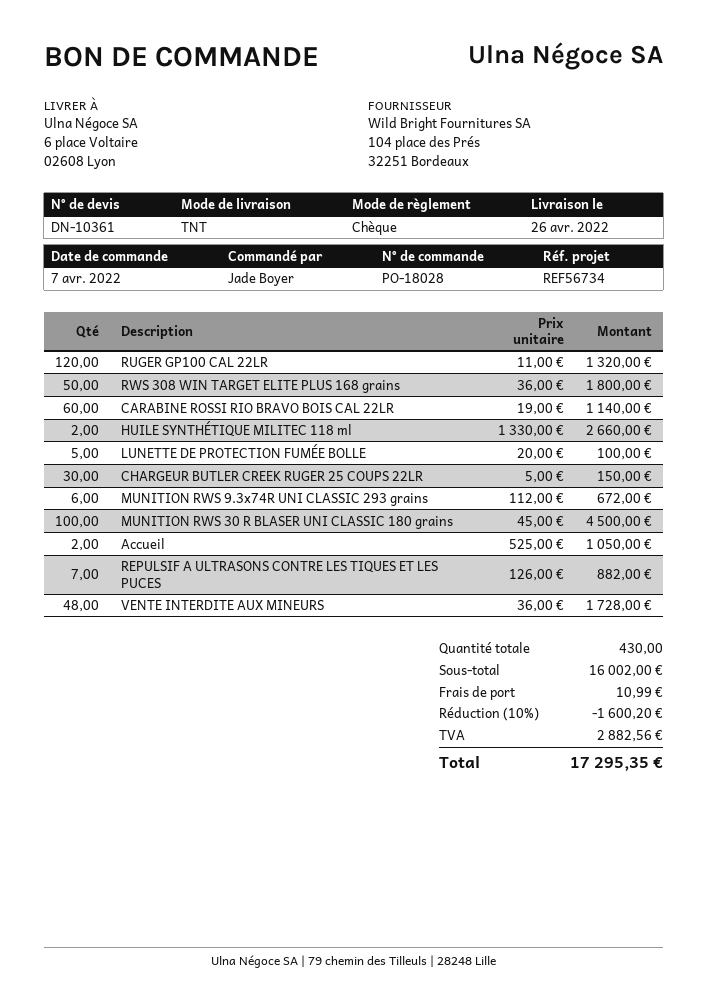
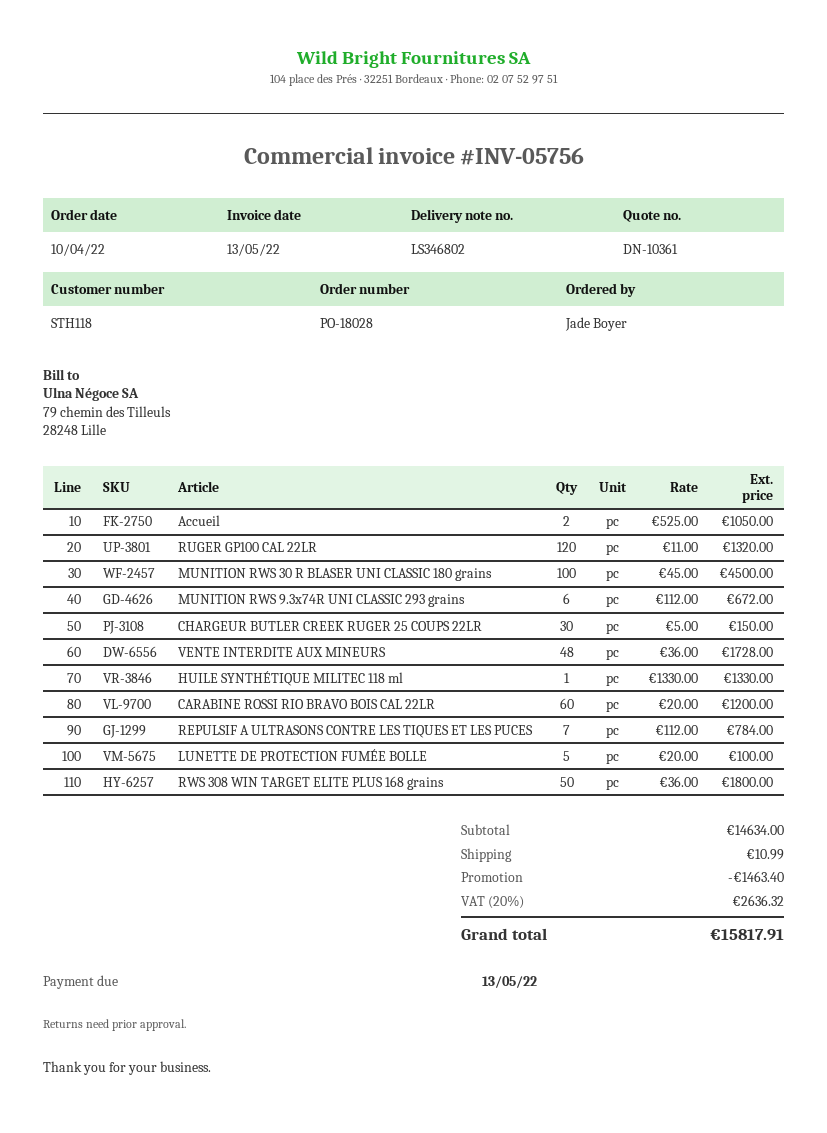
order date: 2022-04-07 -> 2022-04-10
CARABINE ROSSI RIO BRAVO BOIS CAL 22LR: 60 x 19.00 = 1140.00 -> 60 x 20.00 = 1200.00
HUILE SYNTHÉTIQUE MILITEC 118 ml: 2 x 1330.00 = 2660.00 -> 1 x 1330.00 = 1330.00
REPULSIF A ULTRASONS CONTRE LES TIQUES ET LES PUCES: 7 x 126.00 = 882.00 -> 7 x 112.00 = 784.00
subtotal: 16002.00 -> 14634.00
discount: 1600.20 -> 1463.40
tax: 2882.56 -> 2636.32
total: 17295.35 -> 15817.91

